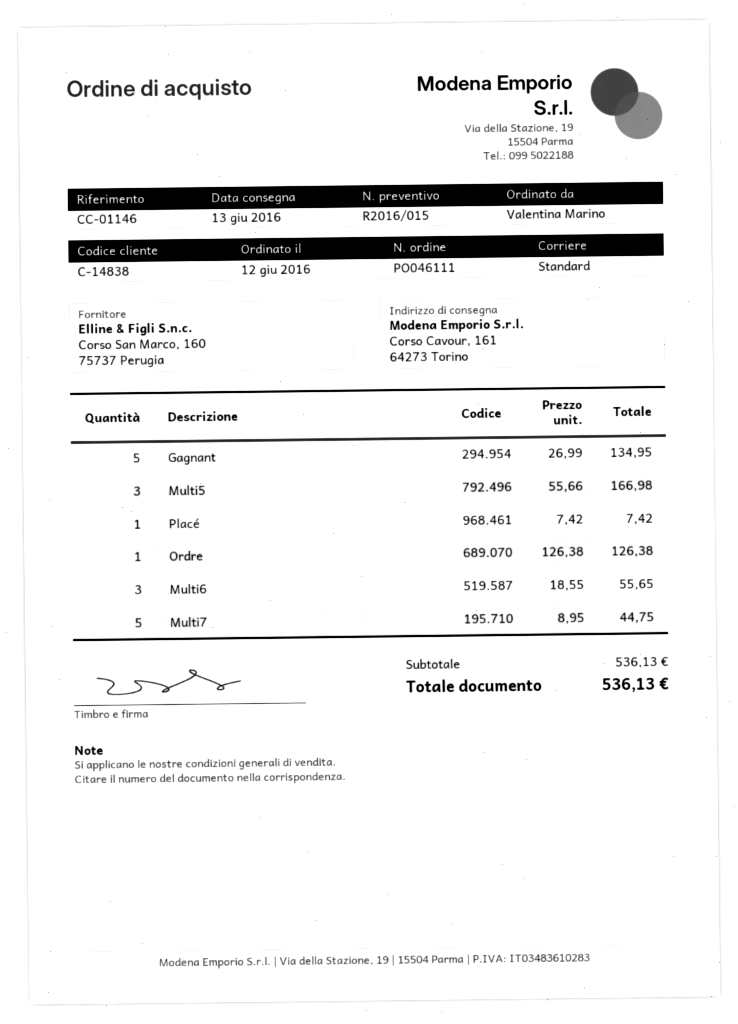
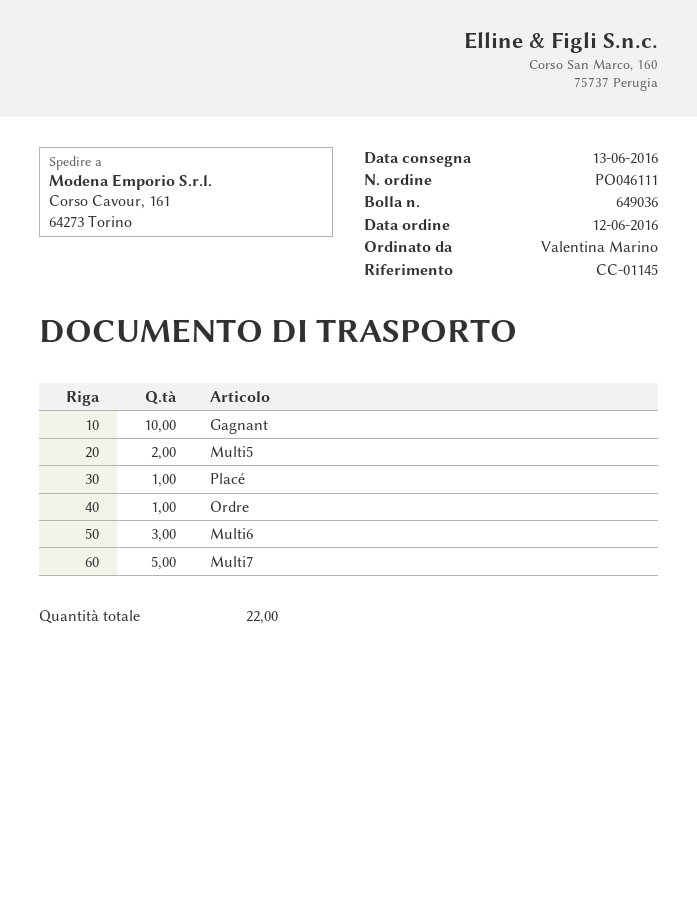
reference: CC-01146 -> CC-01145
Gagnant: 5 -> 10
Multi5: 3 -> 2

